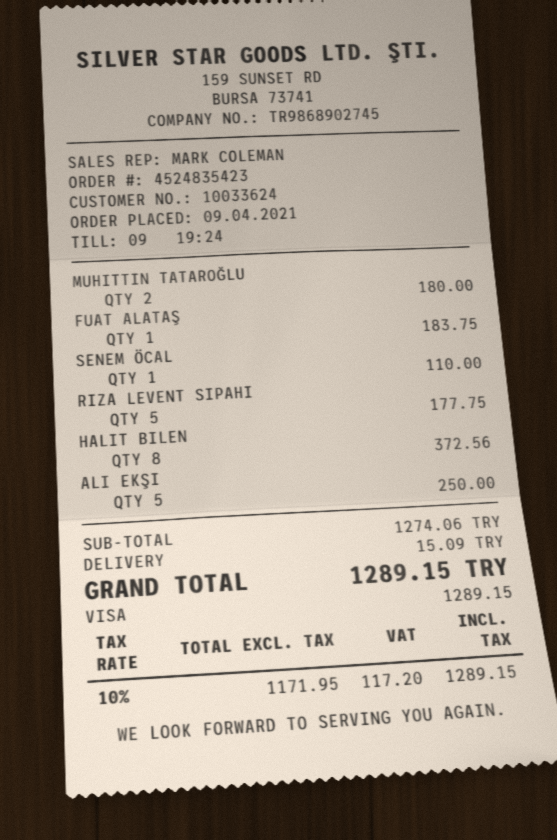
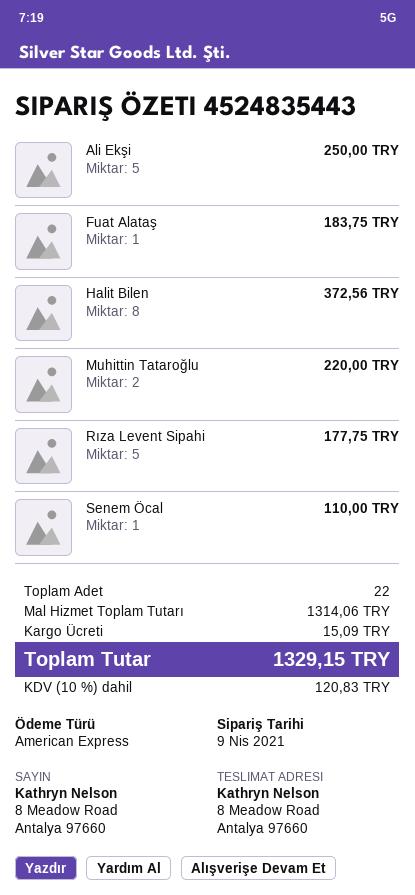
order number: 4524835423 -> 4524835443
payment method: Visa -> American Express
MUHITTIN TATAROĞLU: 2 for 180.00 -> 2 for 220.00
subtotal: 1274.06 -> 1314.06
tax: 10% = 117.20 -> 10% = 120.83
total: 1289.15 -> 1329.15

